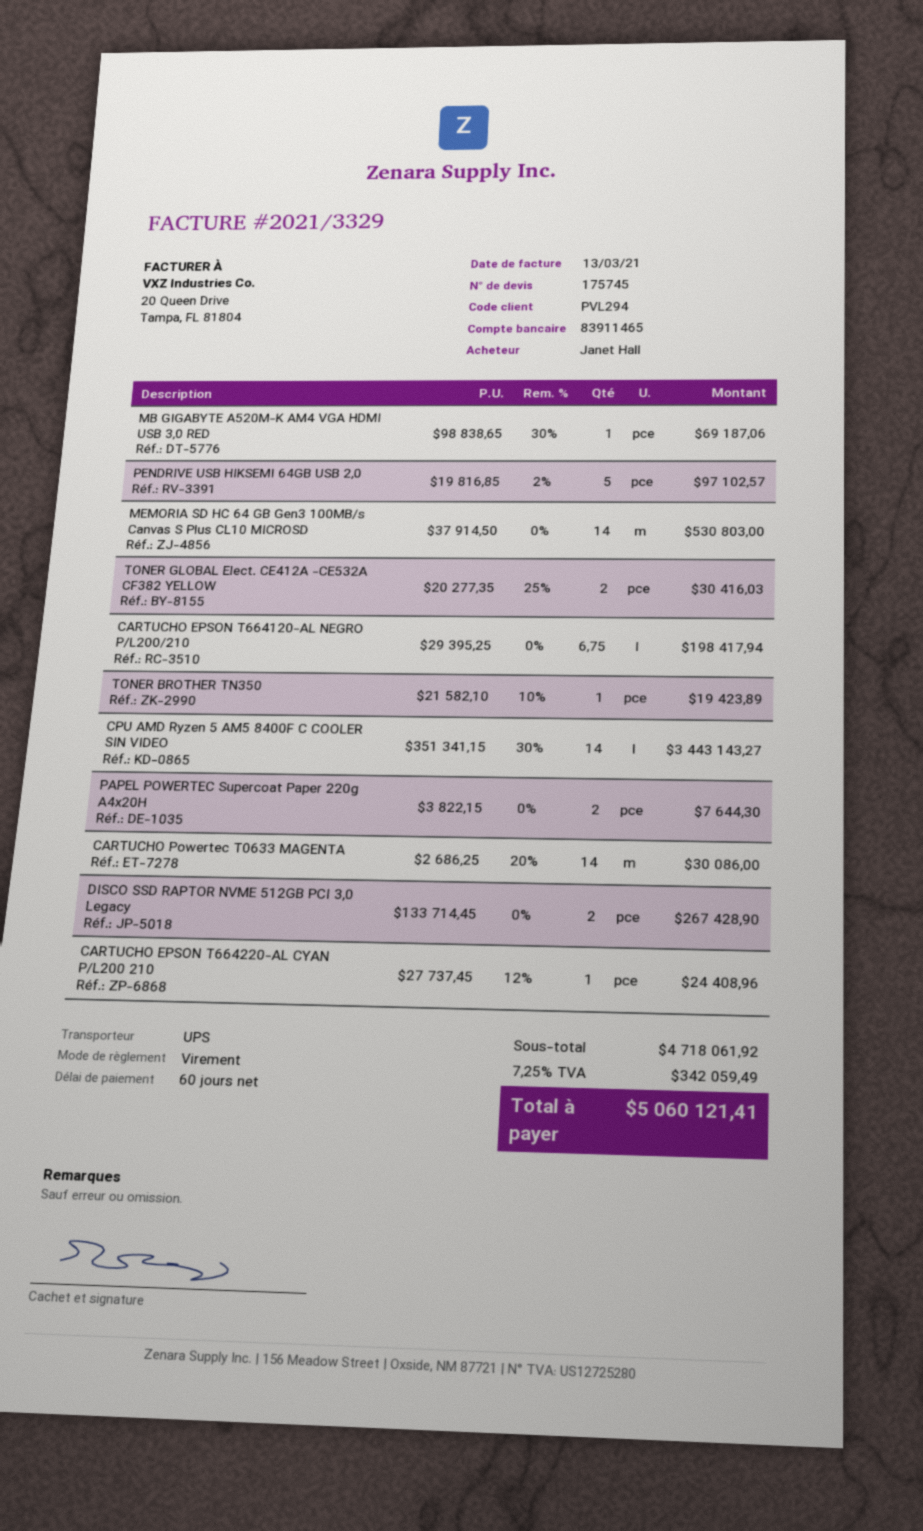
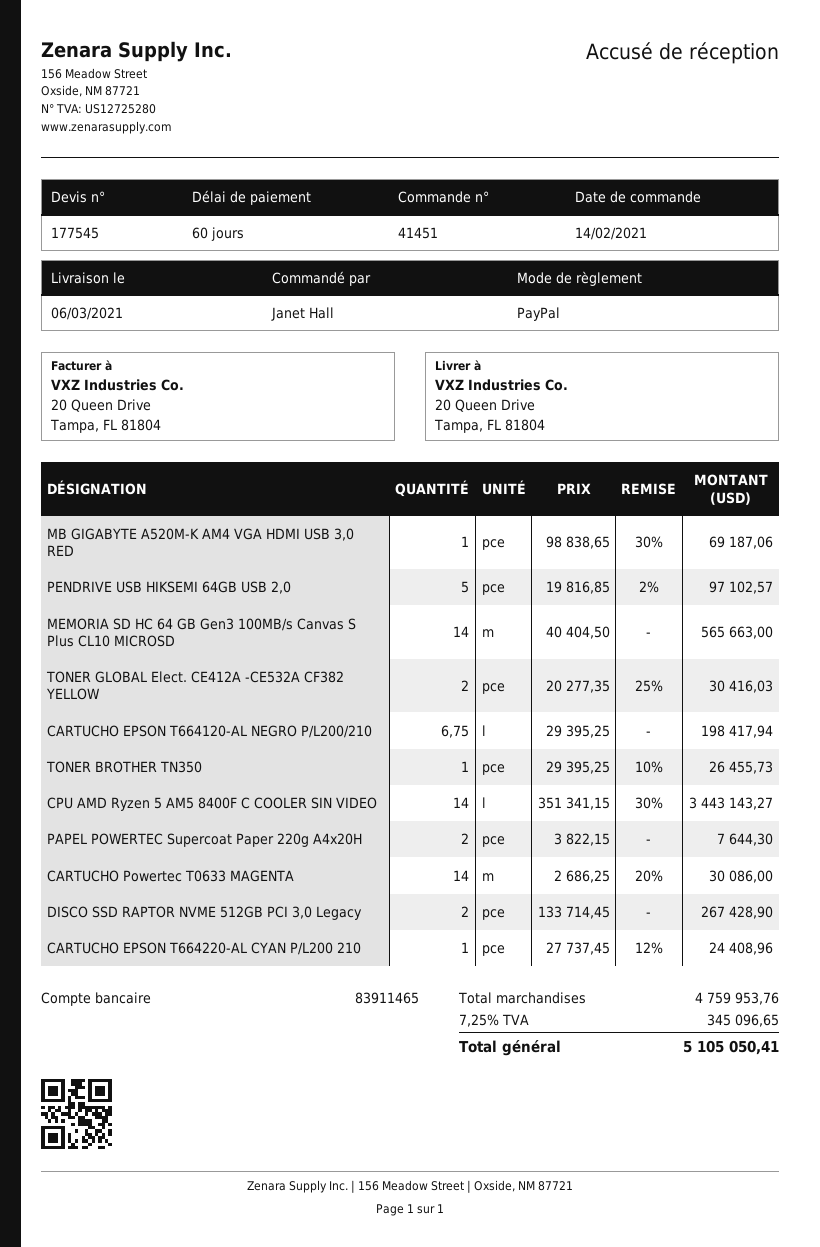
quote number: 175745 -> 177545
payment method: bank transfer -> PayPal
MEMORIA SD HC 64 GB Gen3 100MB/s Canvas S Plus CL10 MICROSD: 14 x 37914.50 = 530803.00 -> 14 x 40404.50 = 565663.00
TONER BROTHER TN350: 1 x 21582.10 - 10% = 19423.89 -> 1 x 29395.25 - 10% = 26455.73
subtotal: 4718061.92 -> 4759953.76
tax: 7.25% = 342059.49 -> 7.25% = 345096.65
total: 5060121.41 -> 5105050.41

